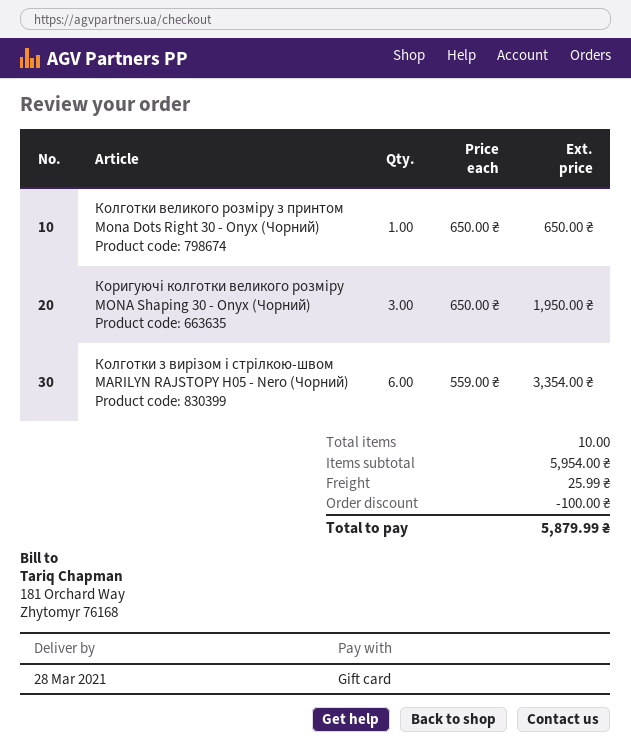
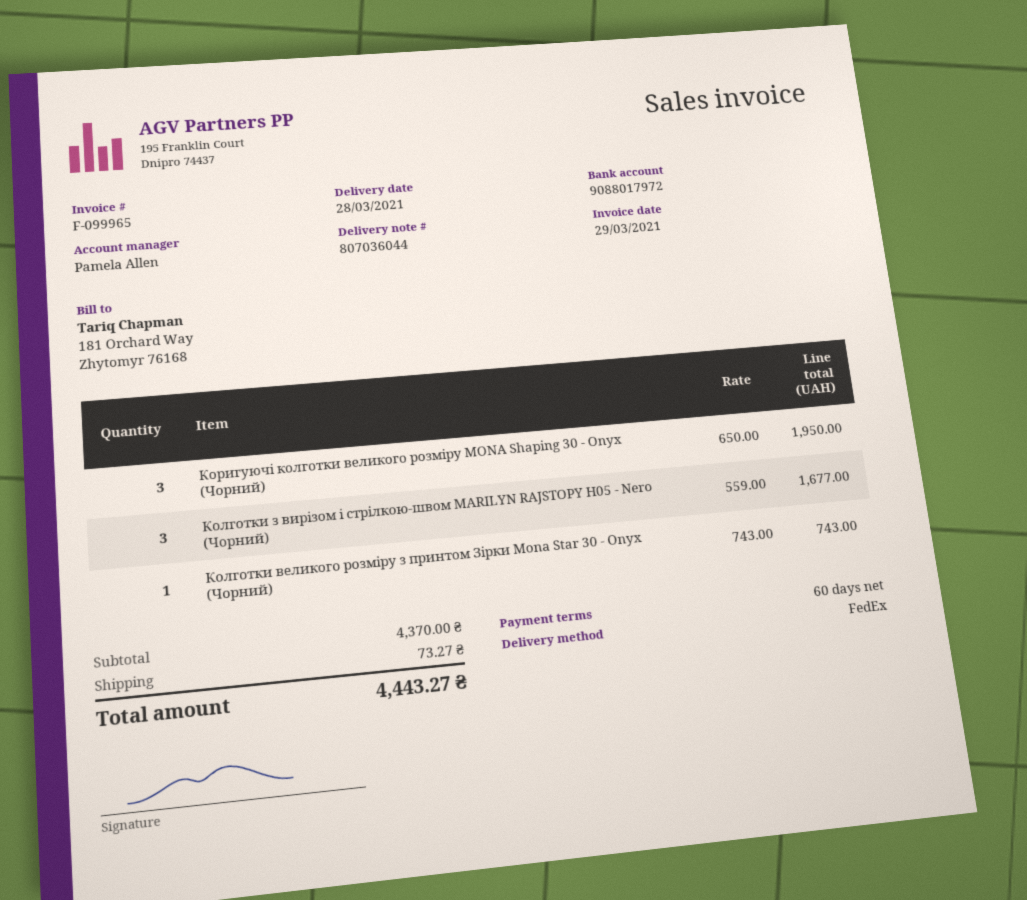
Колготки великого розміру з принтом Mona Dots Right 30 - Onyx (Чорний): 1 x 650.00 = 650.00 -> none
Колготки з вирізом і стрілкою-швом MARILYN RAJSTOPY H05 - Nero (Чорний): 6 x 559.00 = 3354.00 -> 3 x 559.00 = 1677.00
Колготки великого розміру з принтом Зірки Mona Star 30 - Onyx (Чорний): none -> 1 x 743.00 = 743.00
subtotal: 5954.00 -> 4370.00
discount: 100.00 -> none
shipping: 25.99 -> 73.27
total: 5879.99 -> 4443.27

